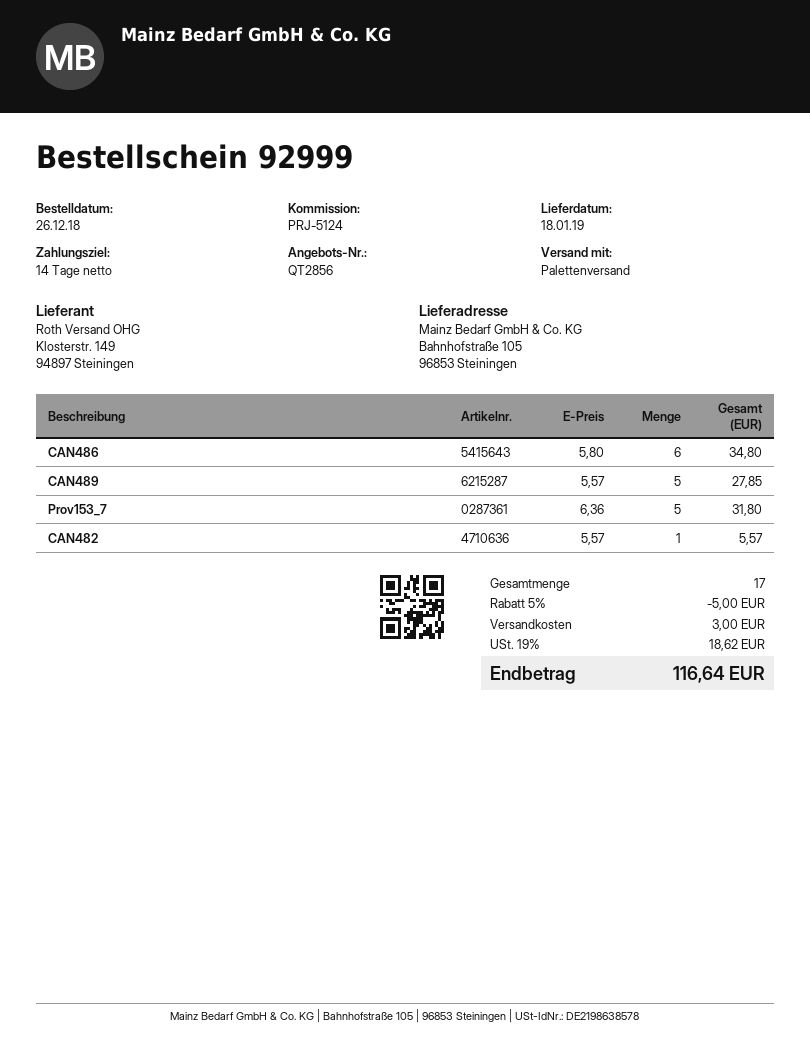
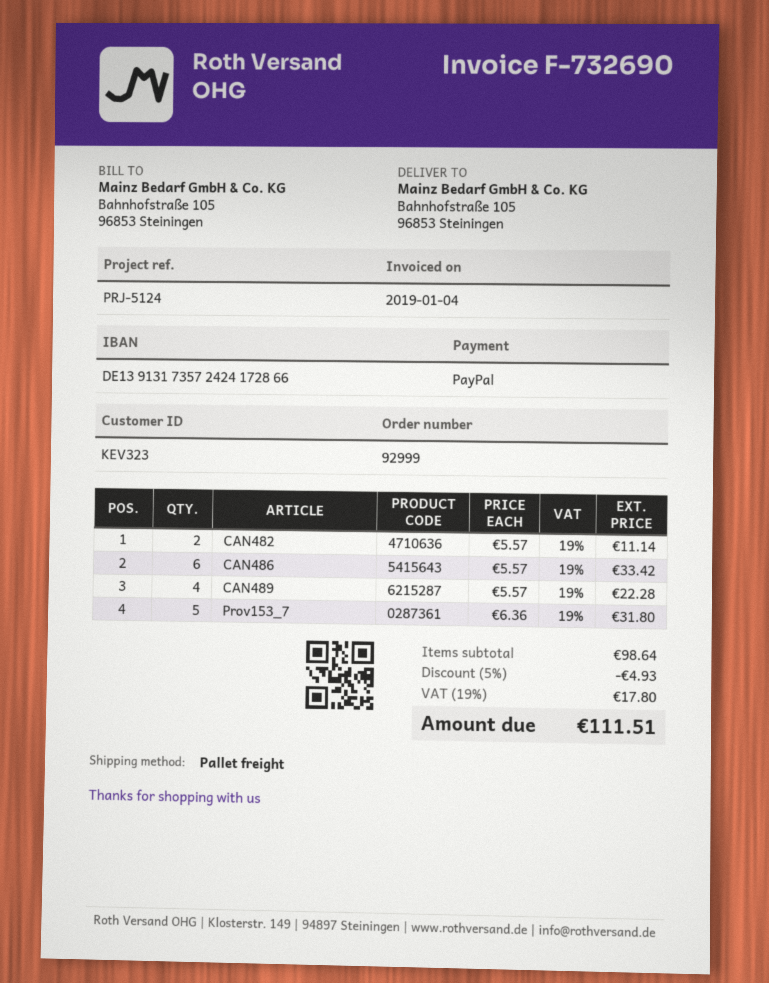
CAN486: 6 x 5.80 = 34.80 -> 6 x 5.57 = 33.42
CAN489: 5 x 5.57 = 27.85 -> 4 x 5.57 = 22.28
CAN482: 1 x 5.57 = 5.57 -> 2 x 5.57 = 11.14
discount: 5% = 5.00 -> 5% = 4.93
shipping: 3.00 -> none
tax: 19% = 18.62 -> 19% = 17.80
total: 116.64 -> 111.51

